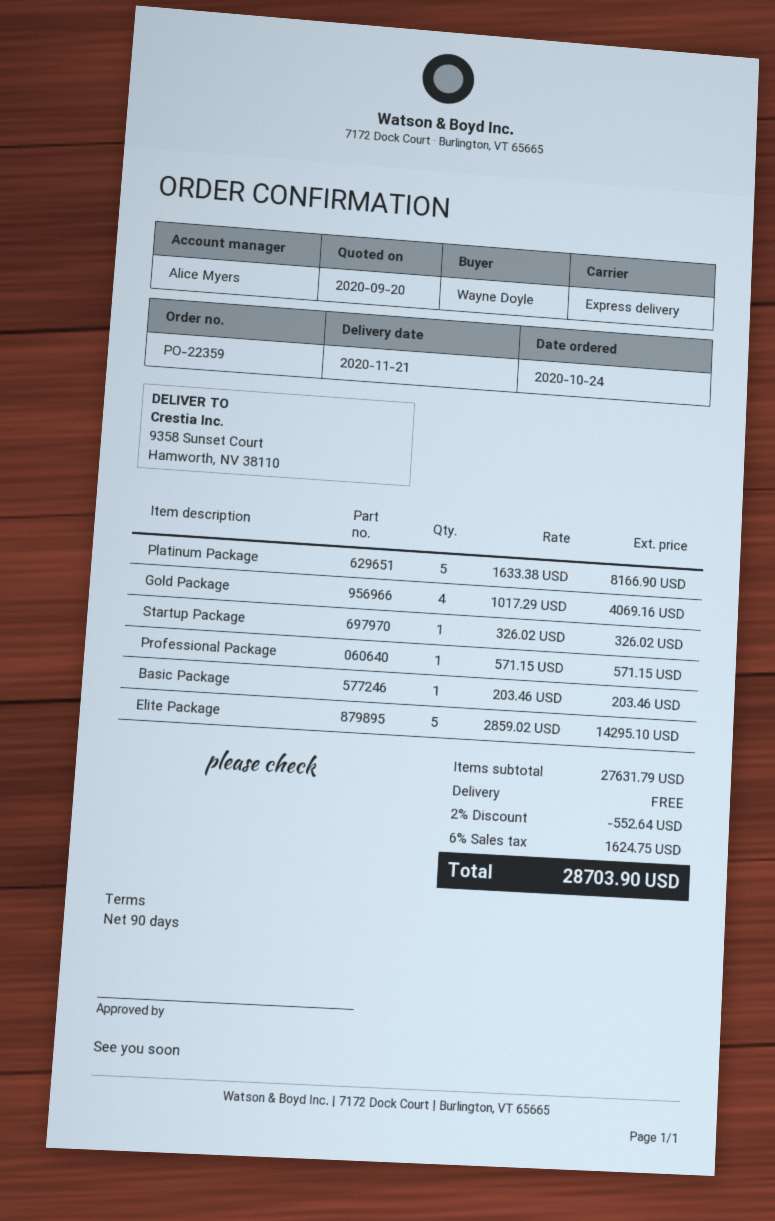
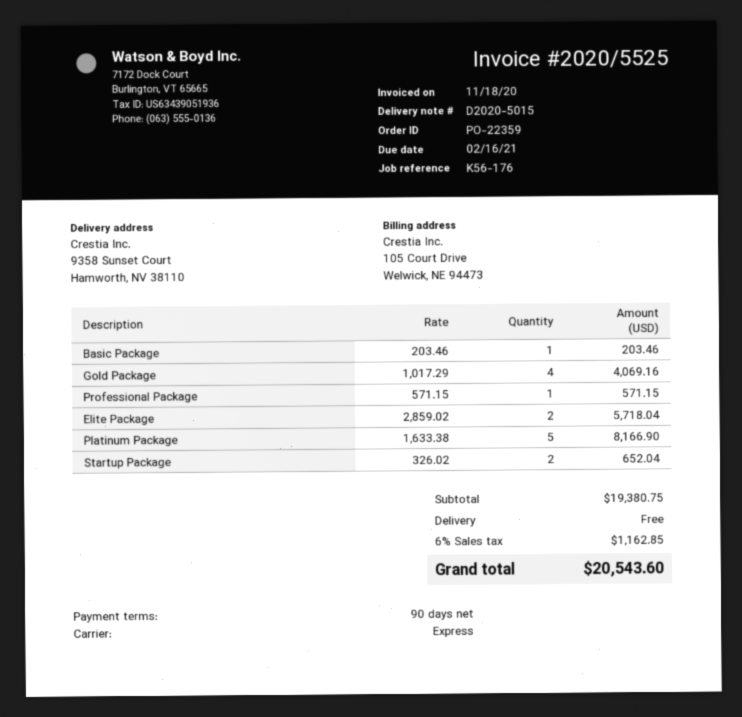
Startup Package: 1 x 326.02 = 326.02 -> 2 x 326.02 = 652.04
Elite Package: 5 x 2859.02 = 14295.10 -> 2 x 2859.02 = 5718.04
subtotal: 27631.79 -> 19380.75
discount: 2% = 552.64 -> none
tax: 6% = 1624.75 -> 6% = 1162.85
total: 28703.90 -> 20543.60

